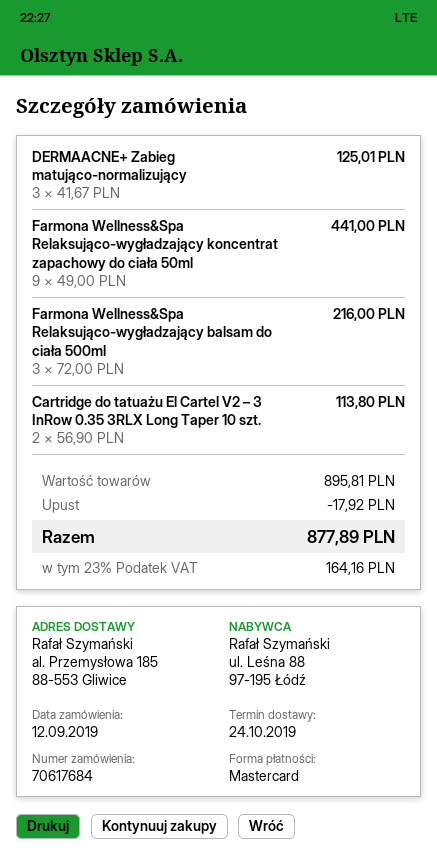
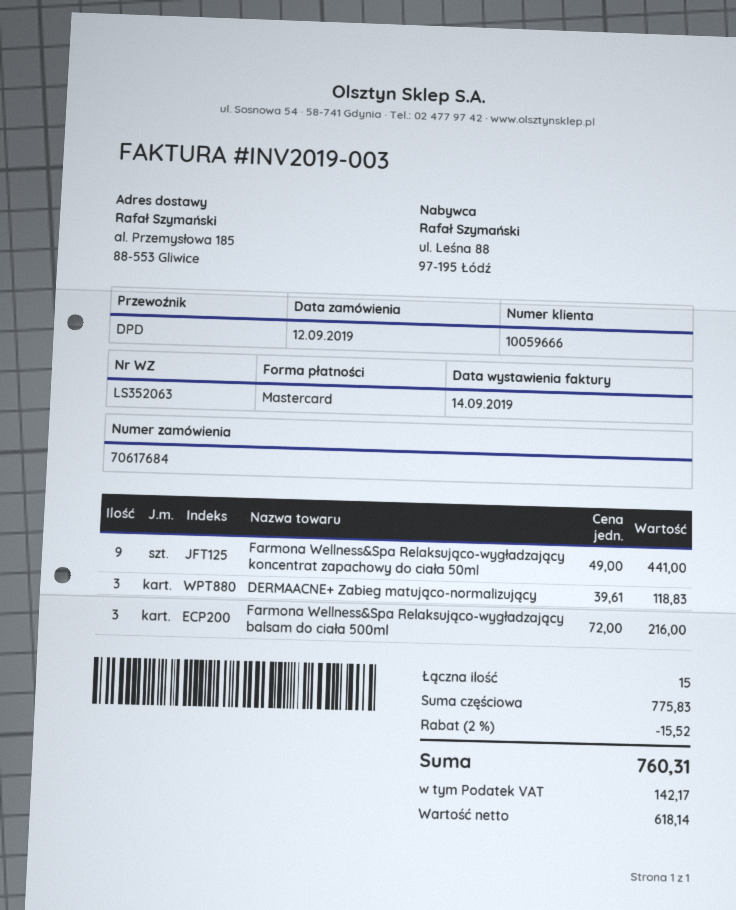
DERMAACNE+ Zabieg matująco-normalizujący: 3 x 41.67 = 125.01 -> 3 x 39.61 = 118.83
Cartridge do tatuażu El Cartel V2 – 3 InRow 0.35 3RLX Long Taper 10 szt.: 2 x 56.90 = 113.80 -> none
subtotal: 895.81 -> 775.83
discount: 17.92 -> 15.52
tax: 164.16 -> 142.17
total: 877.89 -> 760.31

